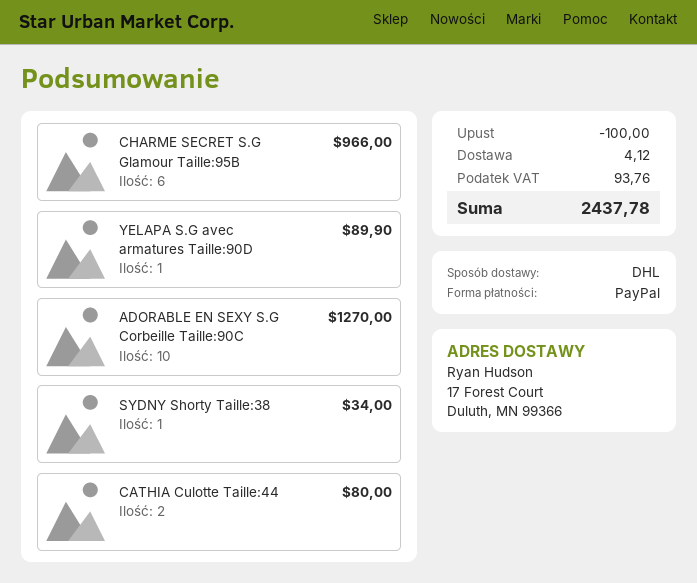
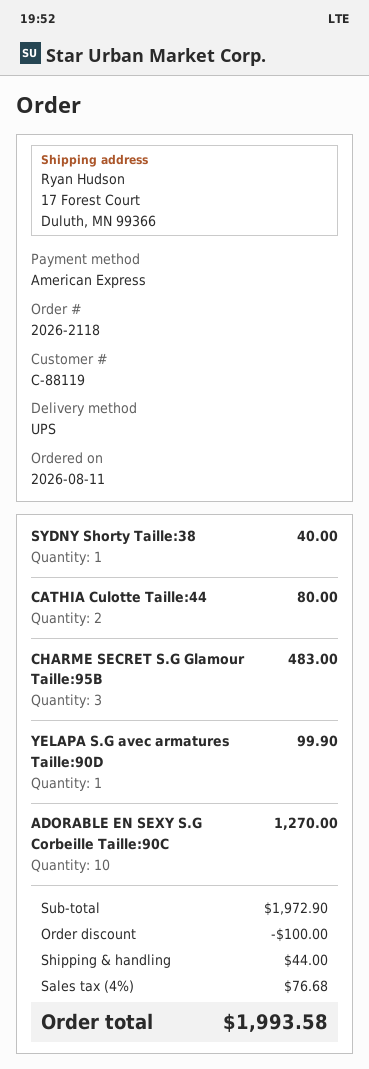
payment method: PayPal -> American Express
shipping method: DHL -> UPS
CHARME SECRET S.G Glamour Taille:95B: 6 for 966.00 -> 3 for 483.00
YELAPA S.G avec armatures Taille:90D: 1 for 89.90 -> 1 for 99.90
SYDNY Shorty Taille:38: 1 for 34.00 -> 1 for 40.00
shipping: 4.12 -> 44.00
tax: 93.76 -> 76.68
total: 2437.78 -> 1993.58

